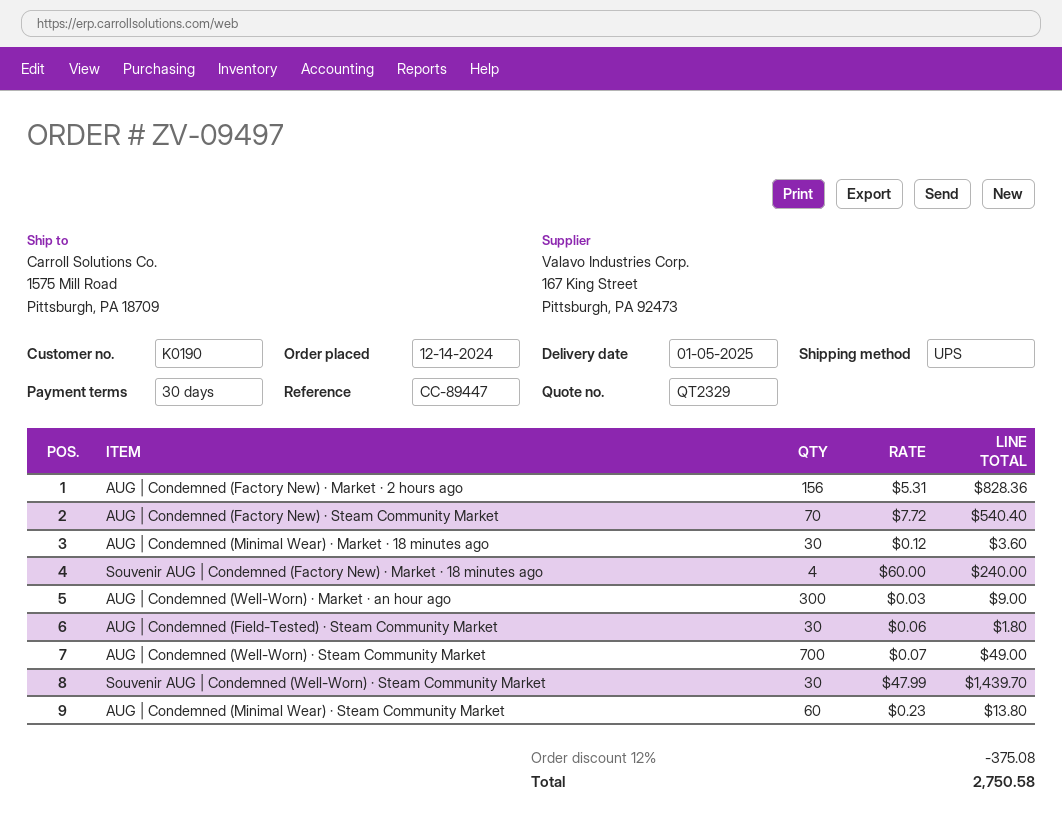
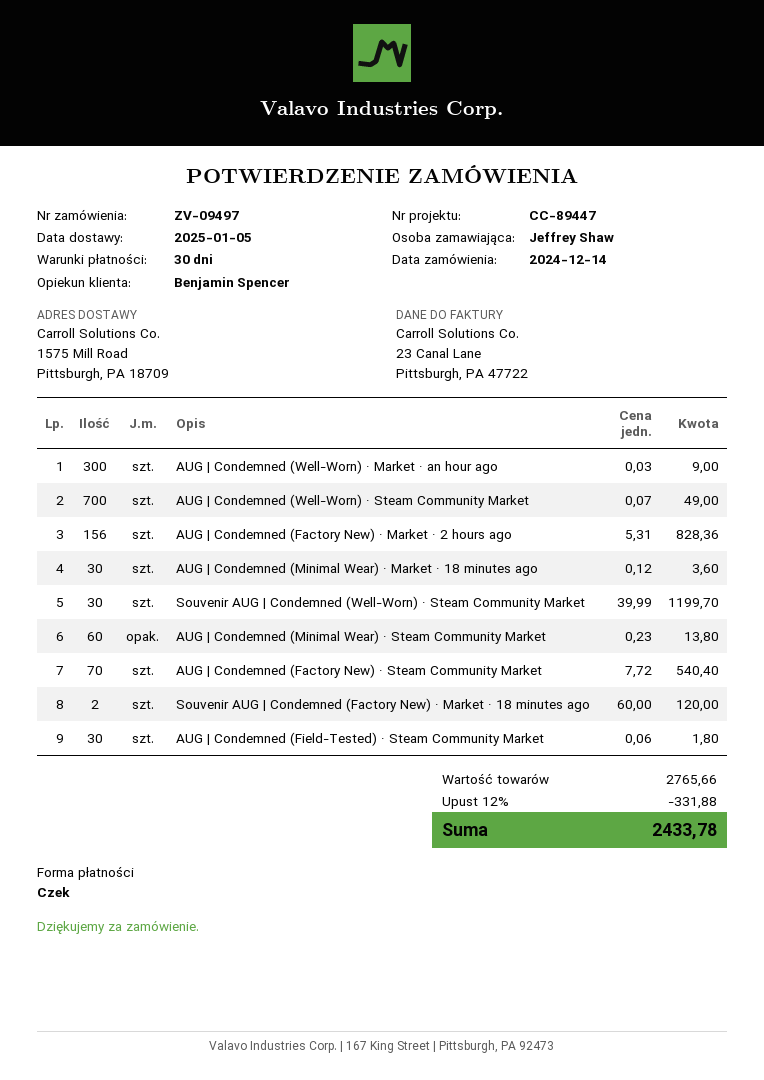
Souvenir AUG | Condemned (Factory New) · Market · 18 minutes ago: 4 x 60.00 = 240.00 -> 2 x 60.00 = 120.00
Souvenir AUG | Condemned (Well-Worn) · Steam Community Market: 30 x 47.99 = 1439.70 -> 30 x 39.99 = 1199.70
discount: 12% = 375.08 -> 12% = 331.88
total: 2750.58 -> 2433.78

